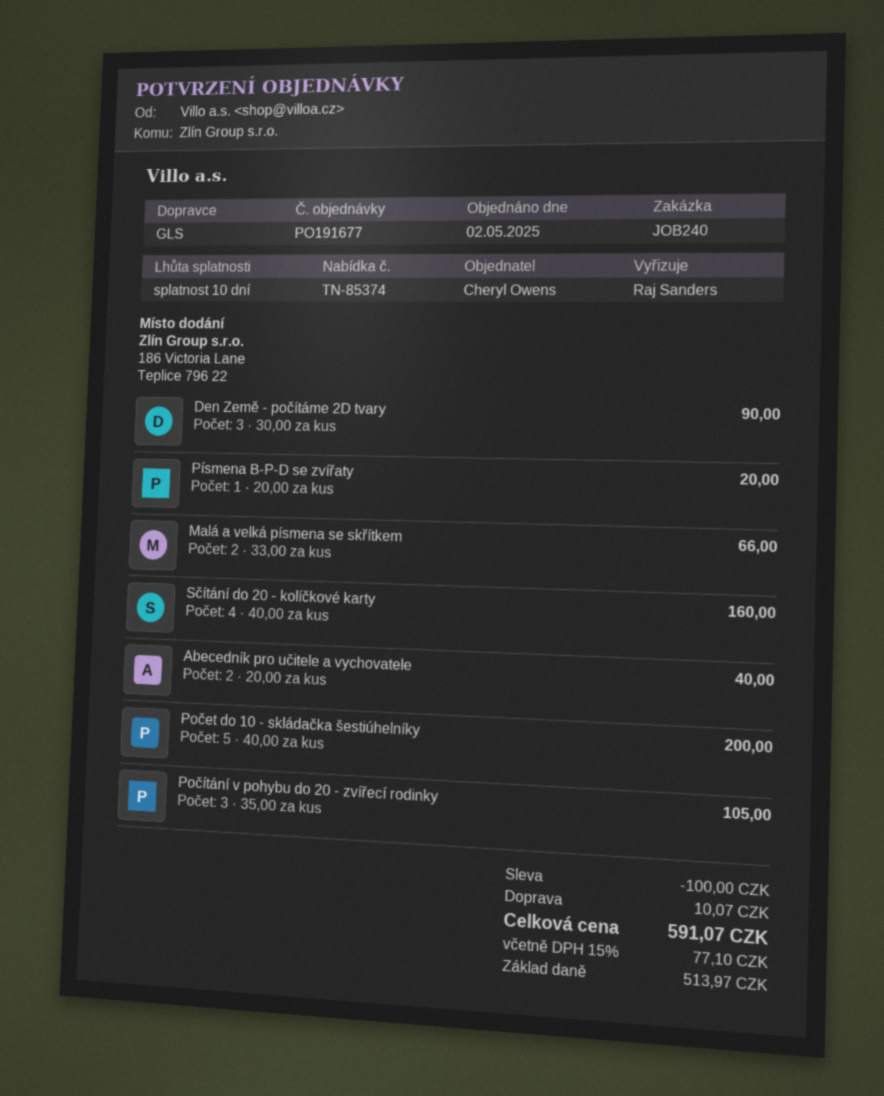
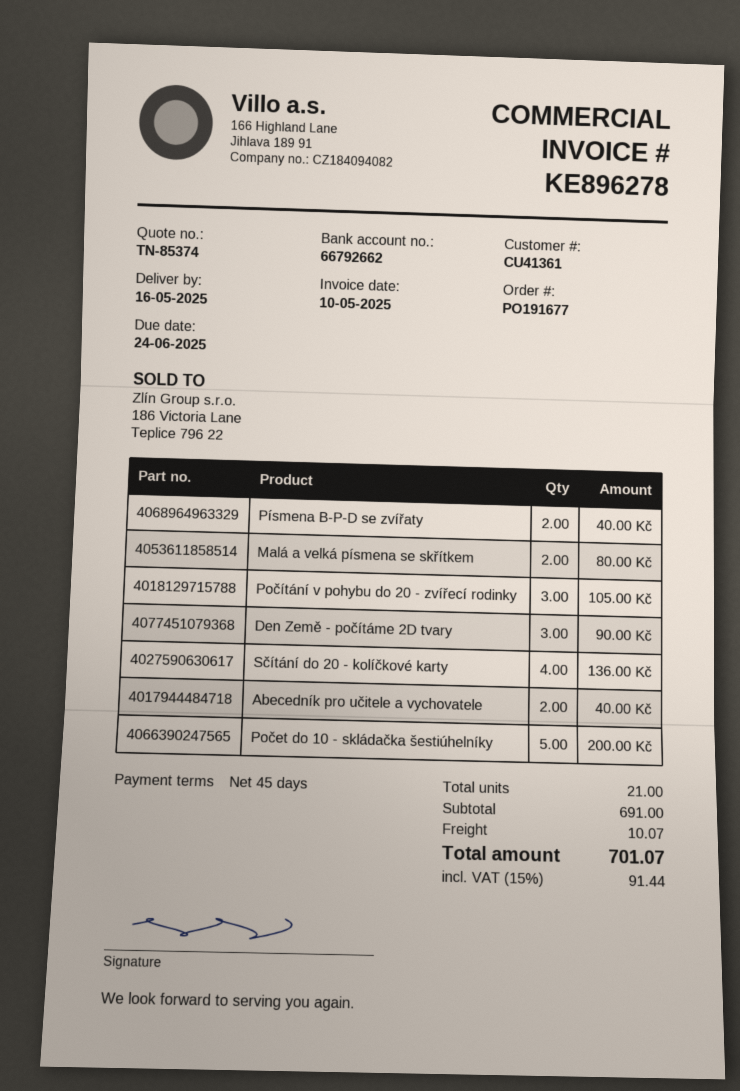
payment terms: 10 days -> 45 days
Písmena B-P-D se zvířaty: 1 for 20.00 -> 2 for 40.00
Malá a velká písmena se skřítkem: 2 for 66.00 -> 2 for 80.00
Sčítání do 20 - kolíčkové karty: 4 for 160.00 -> 4 for 136.00
discount: 100.00 -> none
tax: 15% = 77.10 -> 15% = 91.44
total: 591.07 -> 701.07

